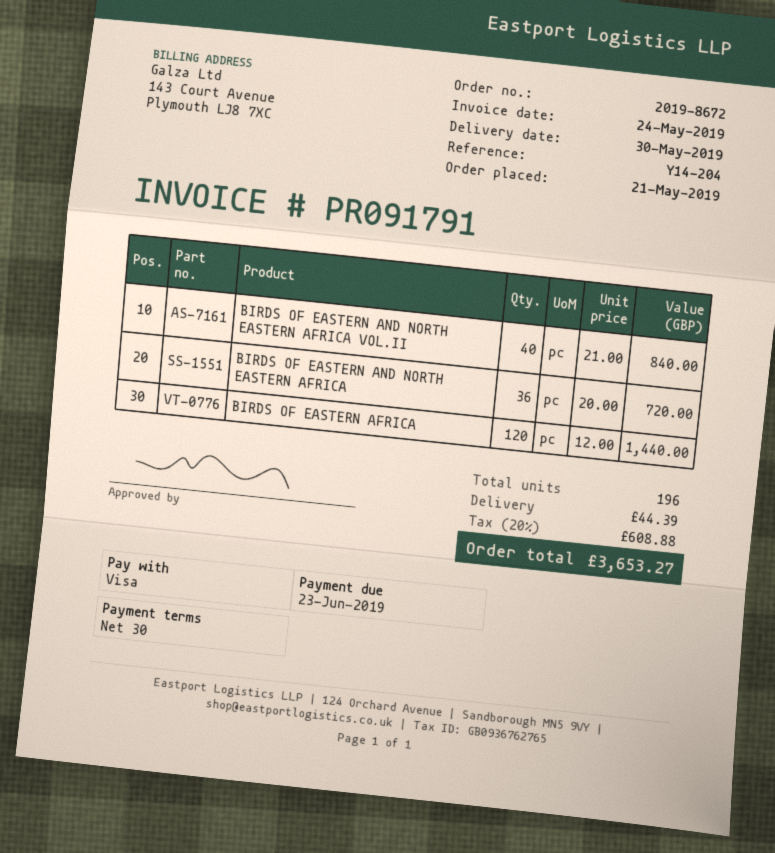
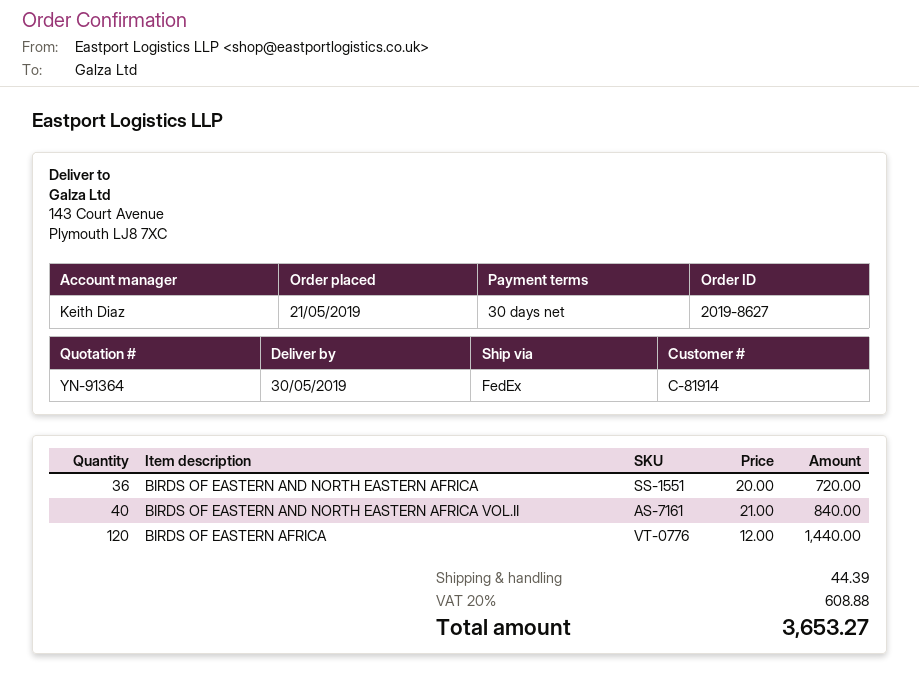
order number: 2019-8672 -> 2019-8627

